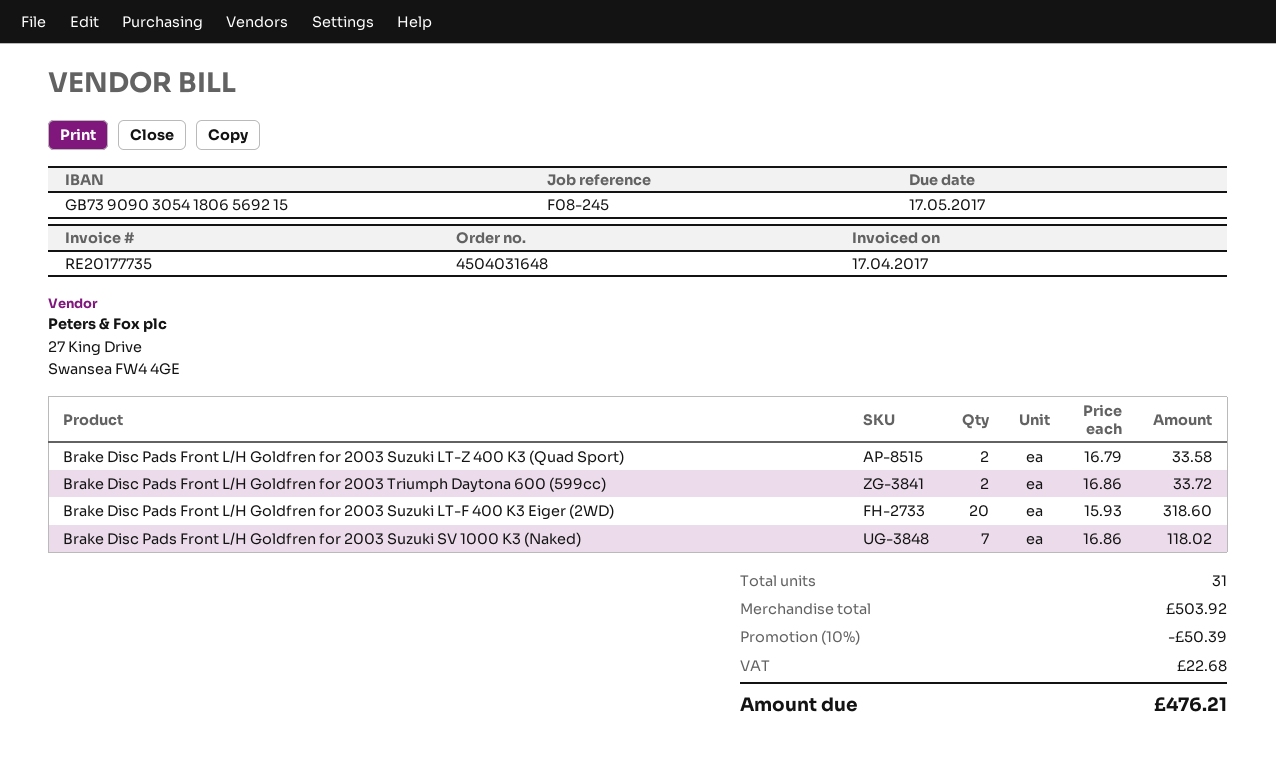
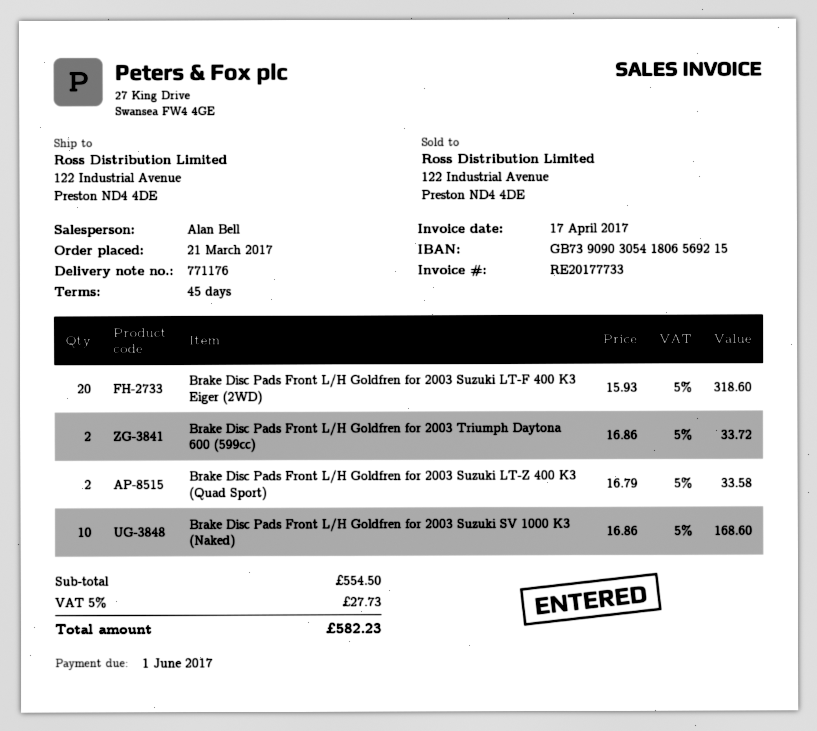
invoice number: RE20177735 -> RE20177733
due date: 2017-05-17 -> 2017-06-01
Brake Disc Pads Front L/H Goldfren for 2003 Suzuki SV 1000 K3 (Naked): 7 x 16.86 = 118.02 -> 10 x 16.86 = 168.60
subtotal: 503.92 -> 554.50
discount: 10% = 50.39 -> none
tax: 22.68 -> 27.73
total: 476.21 -> 582.23

